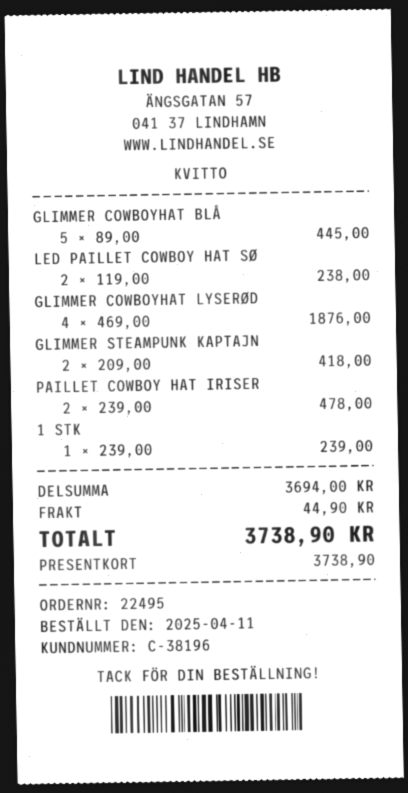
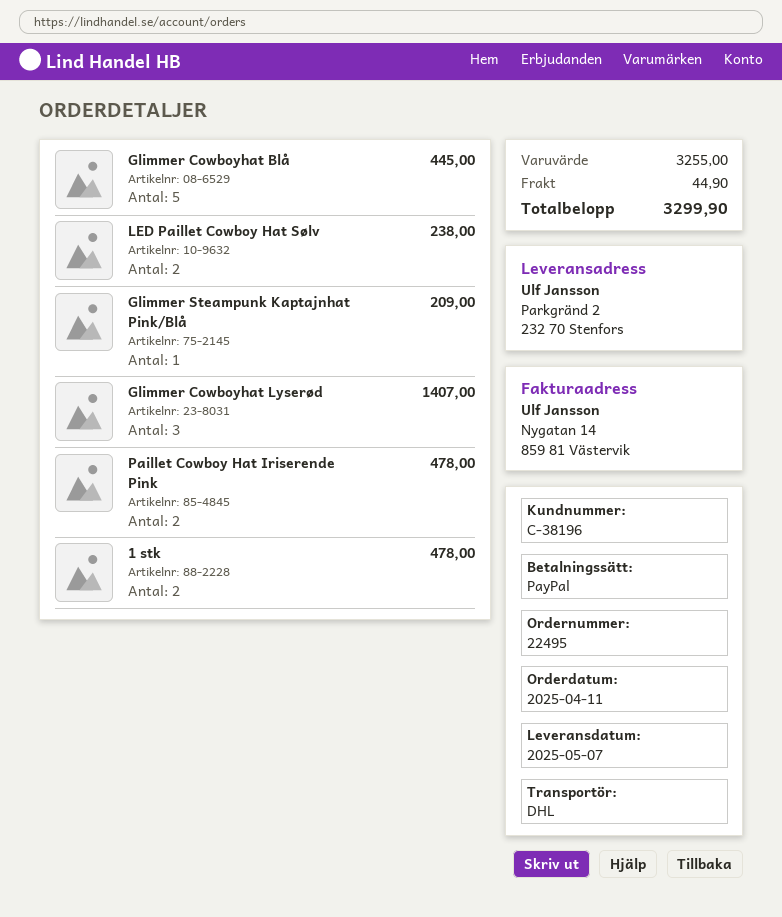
payment method: gift card -> PayPal
GLIMMER COWBOYHAT LYSERØD: 4 for 1876.00 -> 3 for 1407.00
GLIMMER STEAMPUNK KAPTAJN: 2 for 418.00 -> 1 for 209.00
1 STK: 1 for 239.00 -> 2 for 478.00
subtotal: 3694.00 -> 3255.00
total: 3738.90 -> 3299.90

